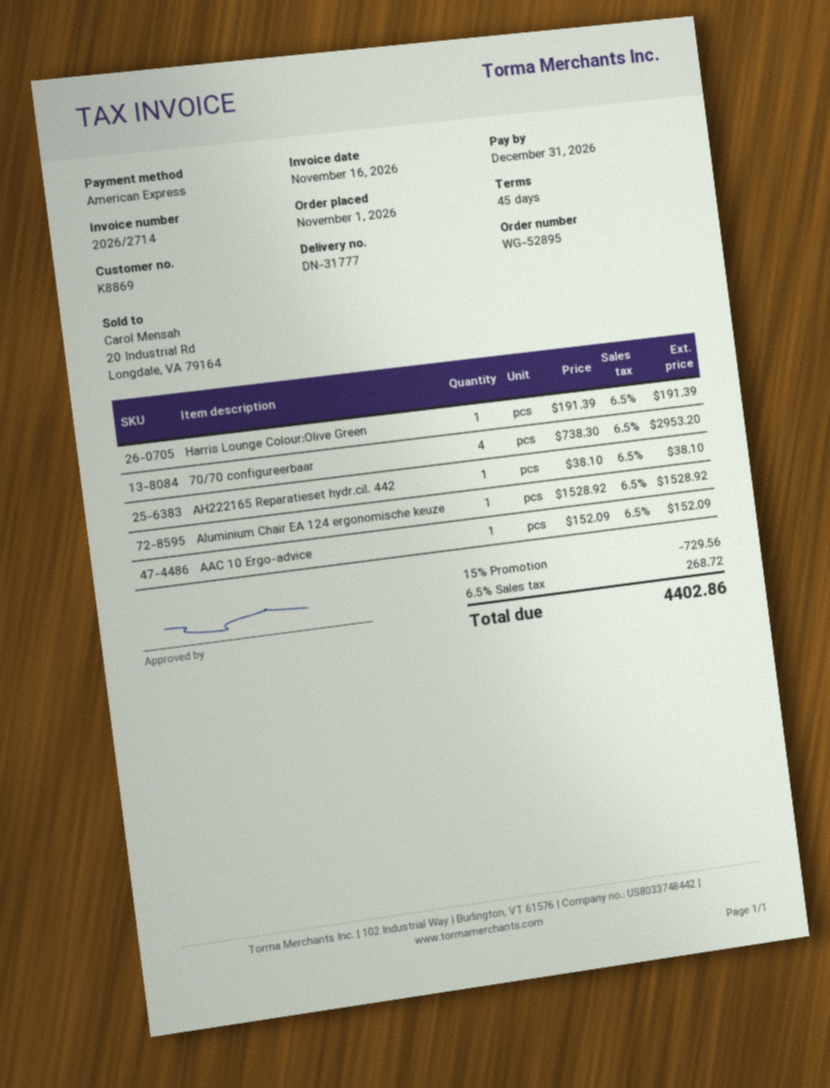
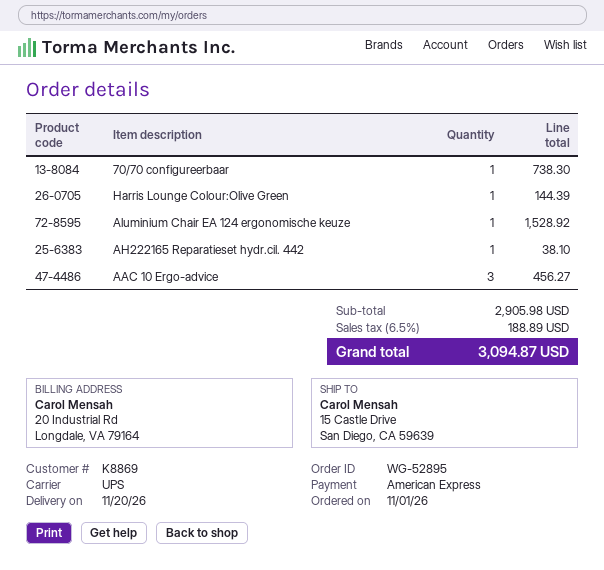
Harris Lounge Colour:Olive Green: 1 for 191.39 -> 1 for 144.39
70/70 configureerbaar: 4 for 2953.20 -> 1 for 738.30
AAC 10 Ergo-advice: 1 for 152.09 -> 3 for 456.27
discount: 15% = 729.56 -> none
tax: 6.5% = 268.72 -> 6.5% = 188.89
total: 4402.86 -> 3094.87

